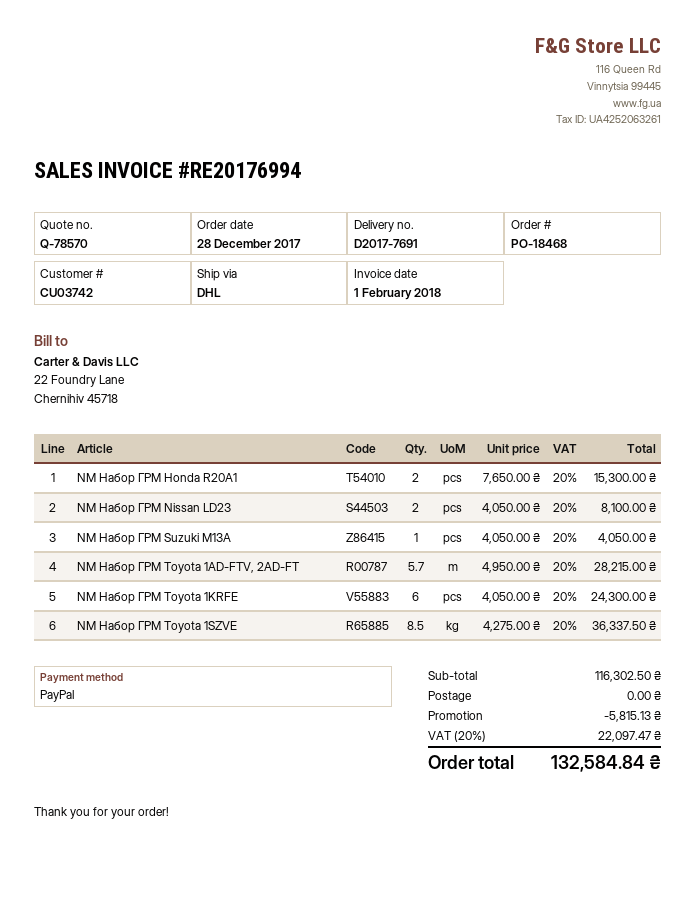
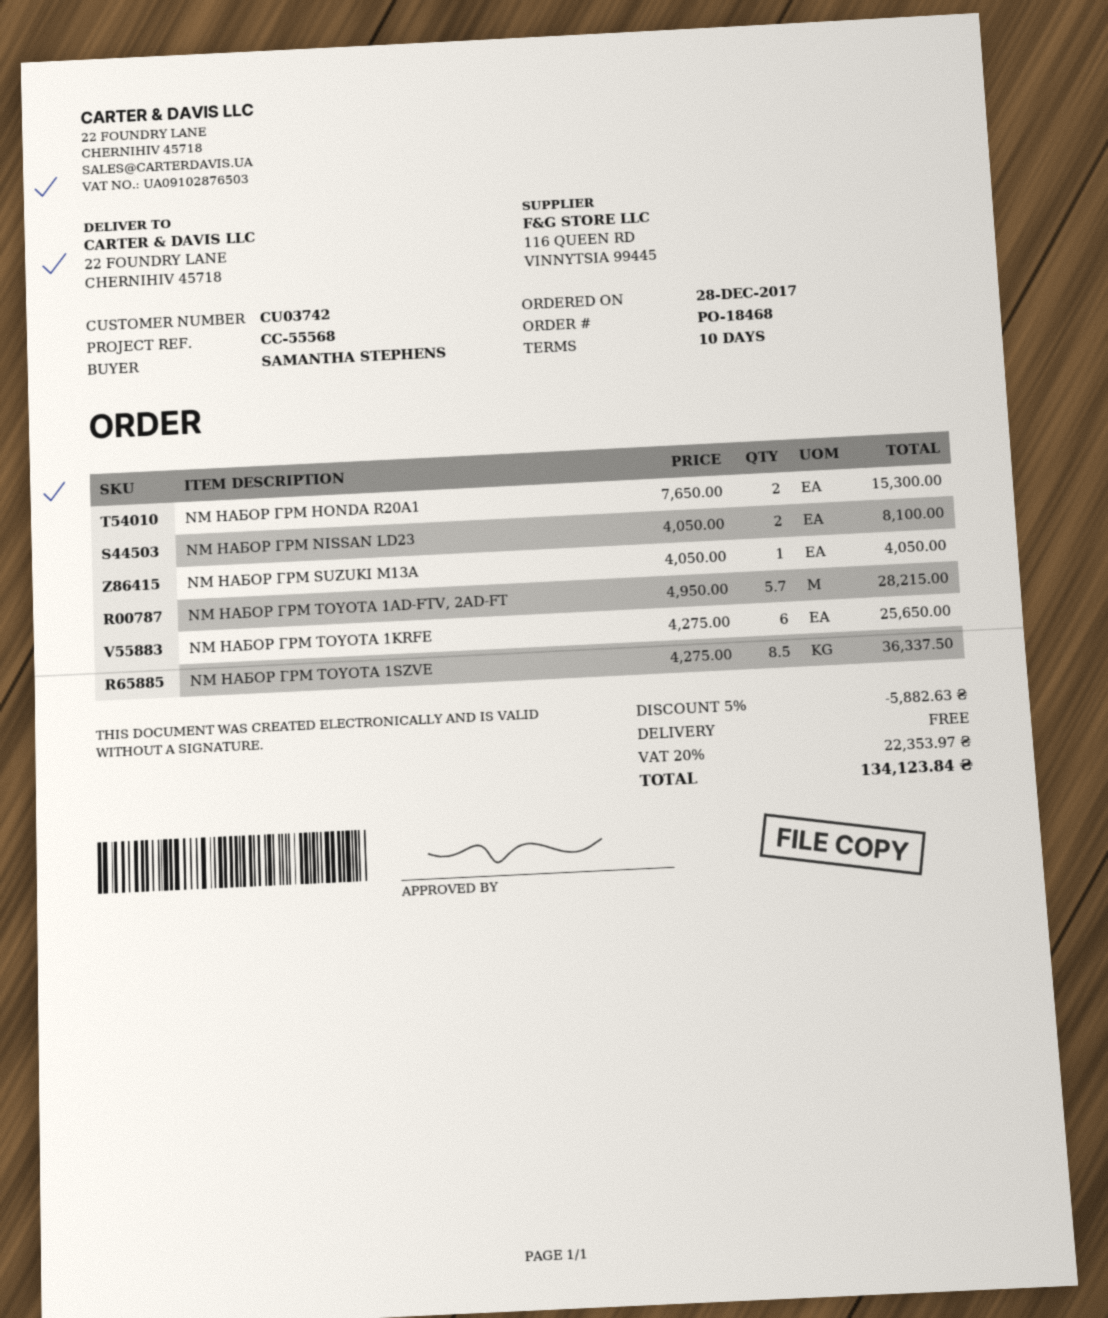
NM Набор ГРМ Toyota 1KRFE: 6 x 4050.00 = 24300.00 -> 6 x 4275.00 = 25650.00
discount: 5815.13 -> 5882.63
tax: 20% = 22097.47 -> 20% = 22353.97
total: 132584.84 -> 134123.84

